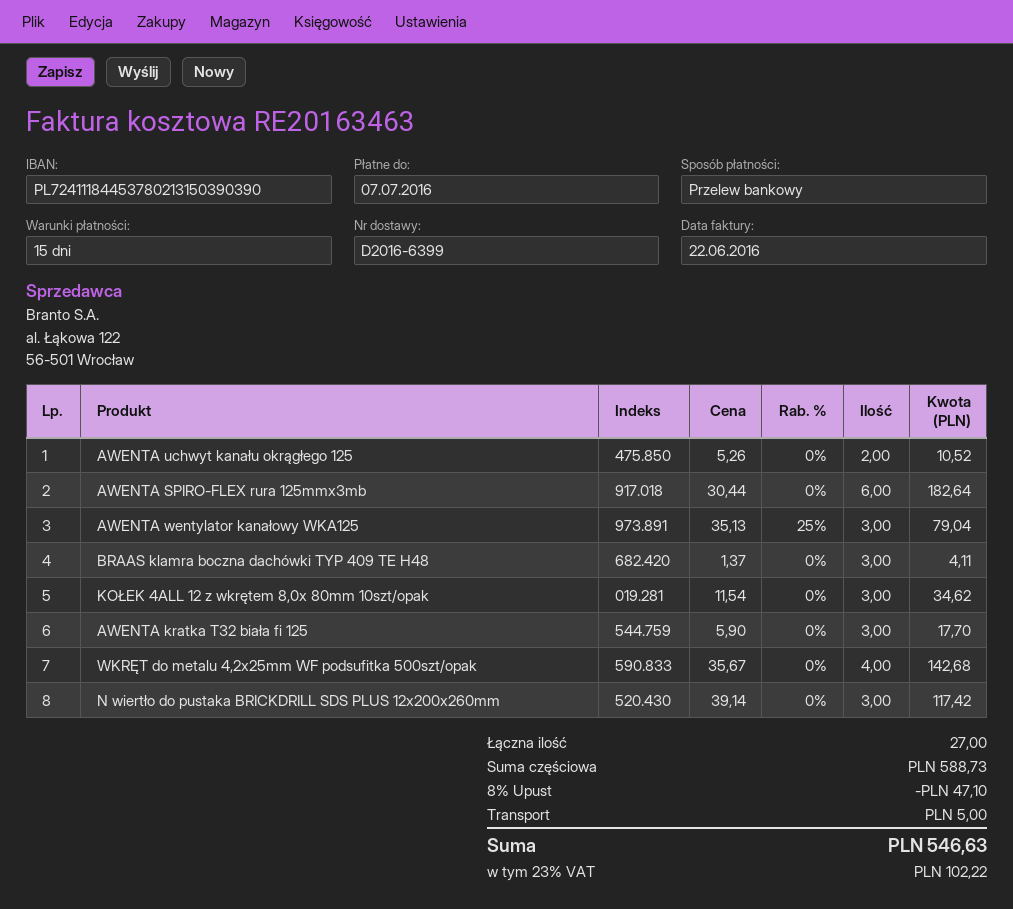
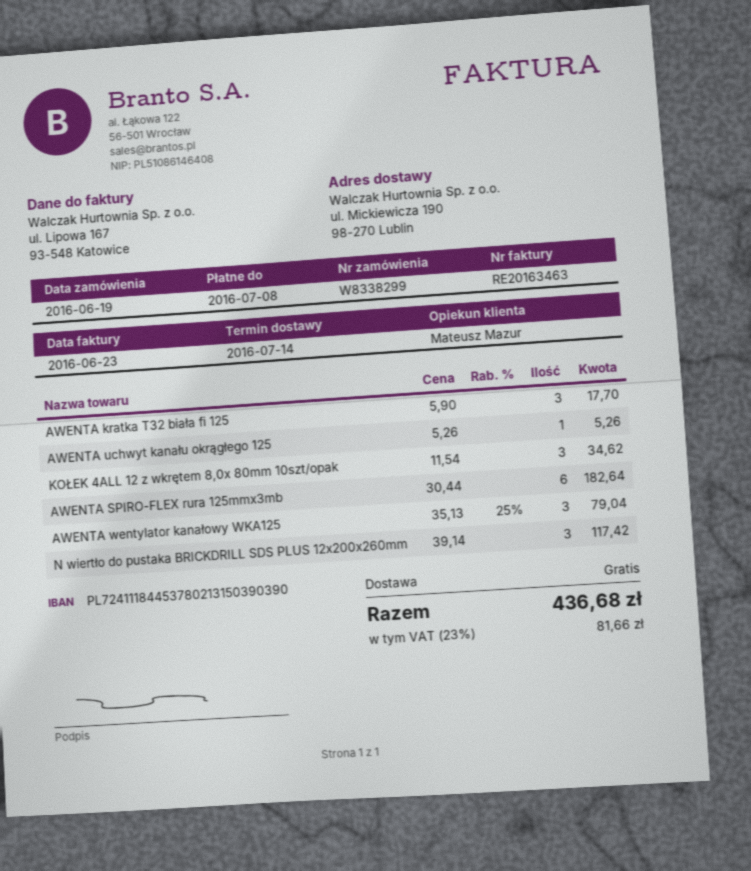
invoice date: 2016-06-22 -> 2016-06-23
due date: 2016-07-07 -> 2016-07-08
AWENTA uchwyt kanału okrągłego 125: 2 x 5.26 = 10.52 -> 1 x 5.26 = 5.26
BRAAS klamra boczna dachówki TYP 409 TE H48: 3 x 1.37 = 4.11 -> none
WKRĘT do metalu 4,2x25mm WF podsufitka 500szt/opak: 4 x 35.67 = 142.68 -> none
discount: 8% = 47.10 -> none
shipping: 5.00 -> 0.00
tax: 23% = 102.22 -> 23% = 81.66
total: 546.63 -> 436.68

